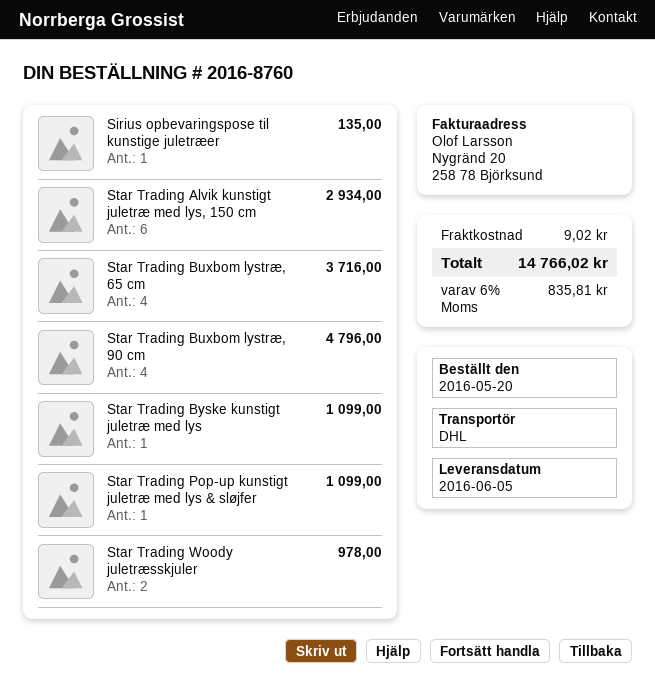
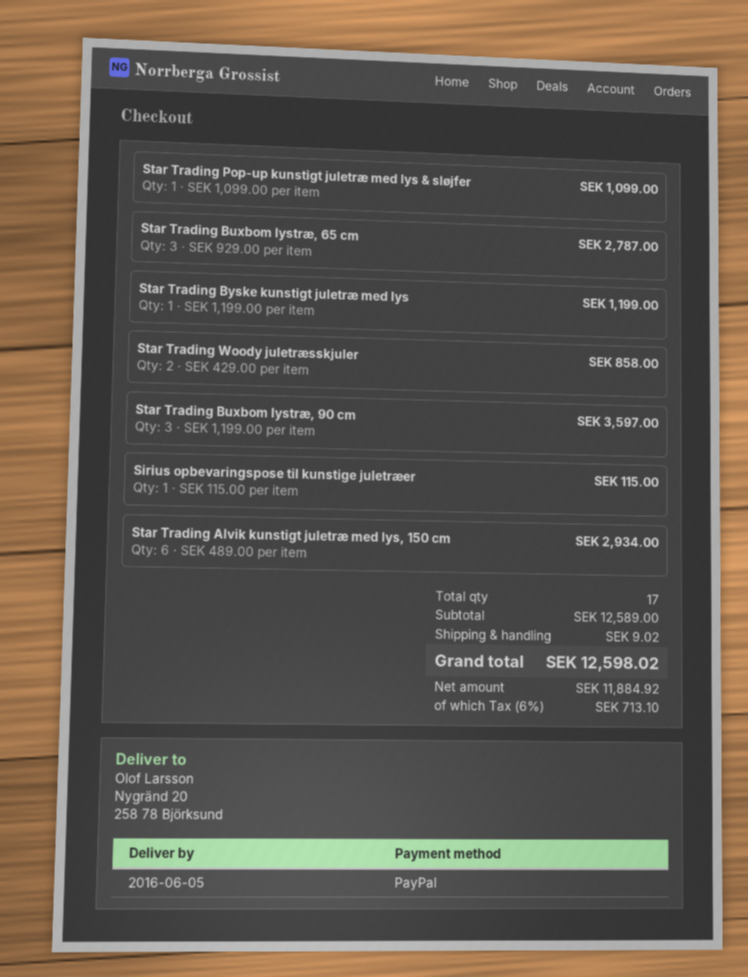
Sirius opbevaringspose til kunstige juletræer: 1 for 135.00 -> 1 for 115.00
Star Trading Buxbom lystræ, 65 cm: 4 for 3716.00 -> 3 for 2787.00
Star Trading Buxbom lystræ, 90 cm: 4 for 4796.00 -> 3 for 3597.00
Star Trading Byske kunstigt juletræ med lys: 1 for 1099.00 -> 1 for 1199.00
Star Trading Woody juletræsskjuler: 2 for 978.00 -> 2 for 858.00
tax: 6% = 835.81 -> 6% = 713.10
total: 14766.02 -> 12598.02

